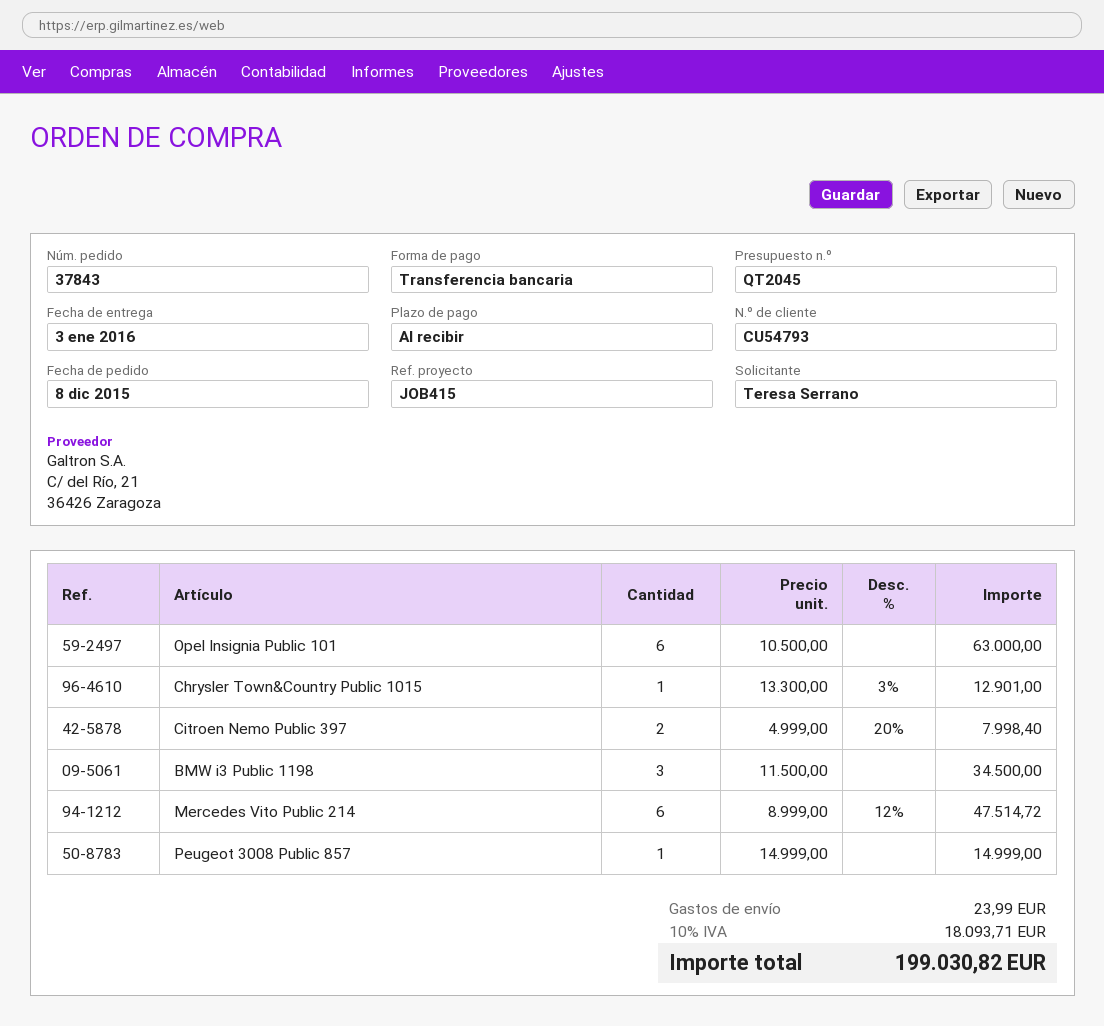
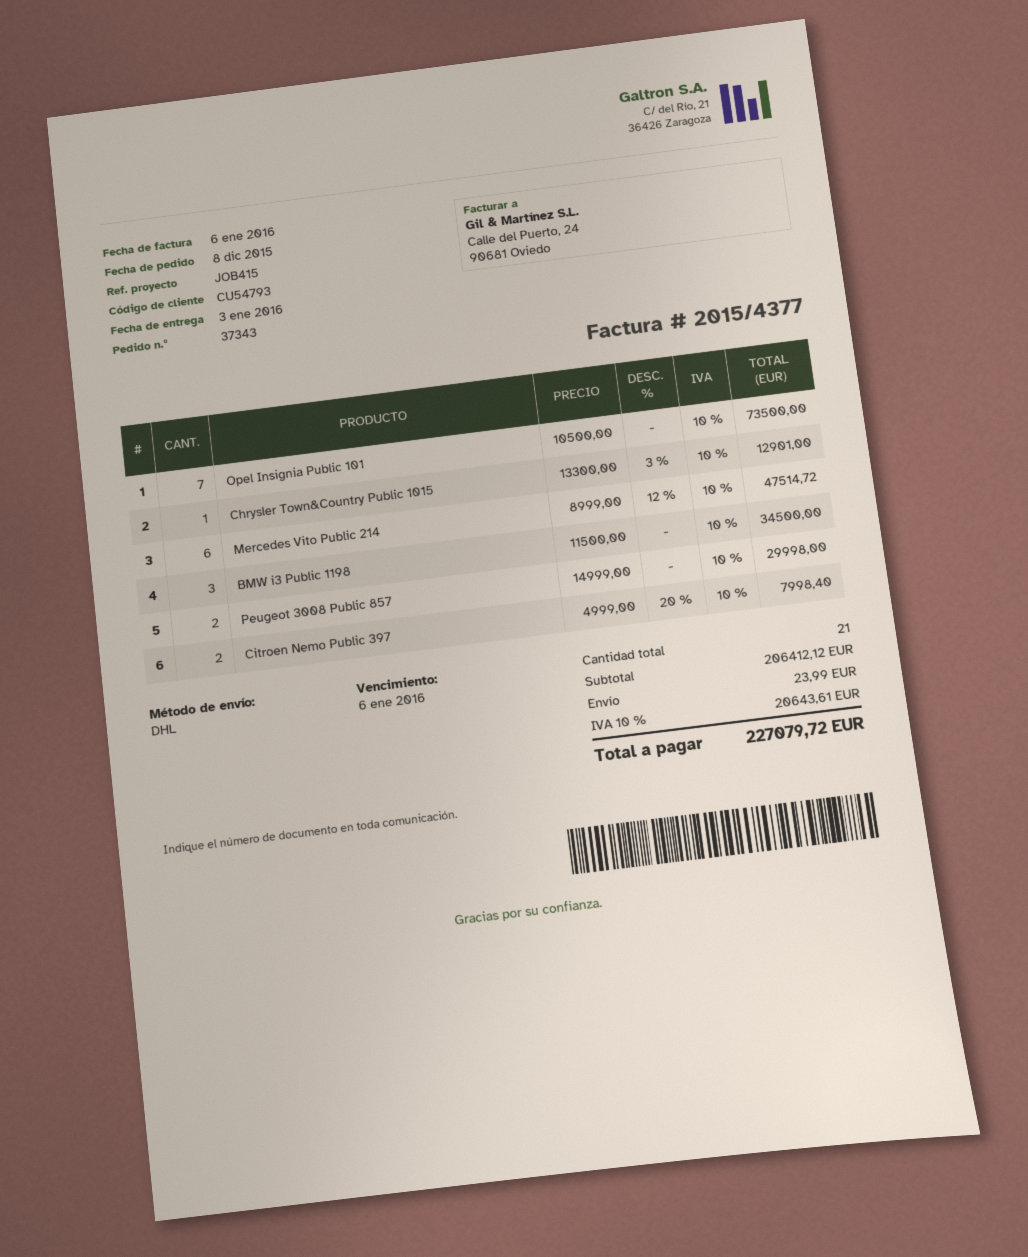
order number: 37843 -> 37343
Opel Insignia Public 101: 6 x 10500.00 = 63000.00 -> 7 x 10500.00 = 73500.00
Peugeot 3008 Public 857: 1 x 14999.00 = 14999.00 -> 2 x 14999.00 = 29998.00
tax: 10% = 18093.71 -> 10% = 20643.61
total: 199030.82 -> 227079.72

